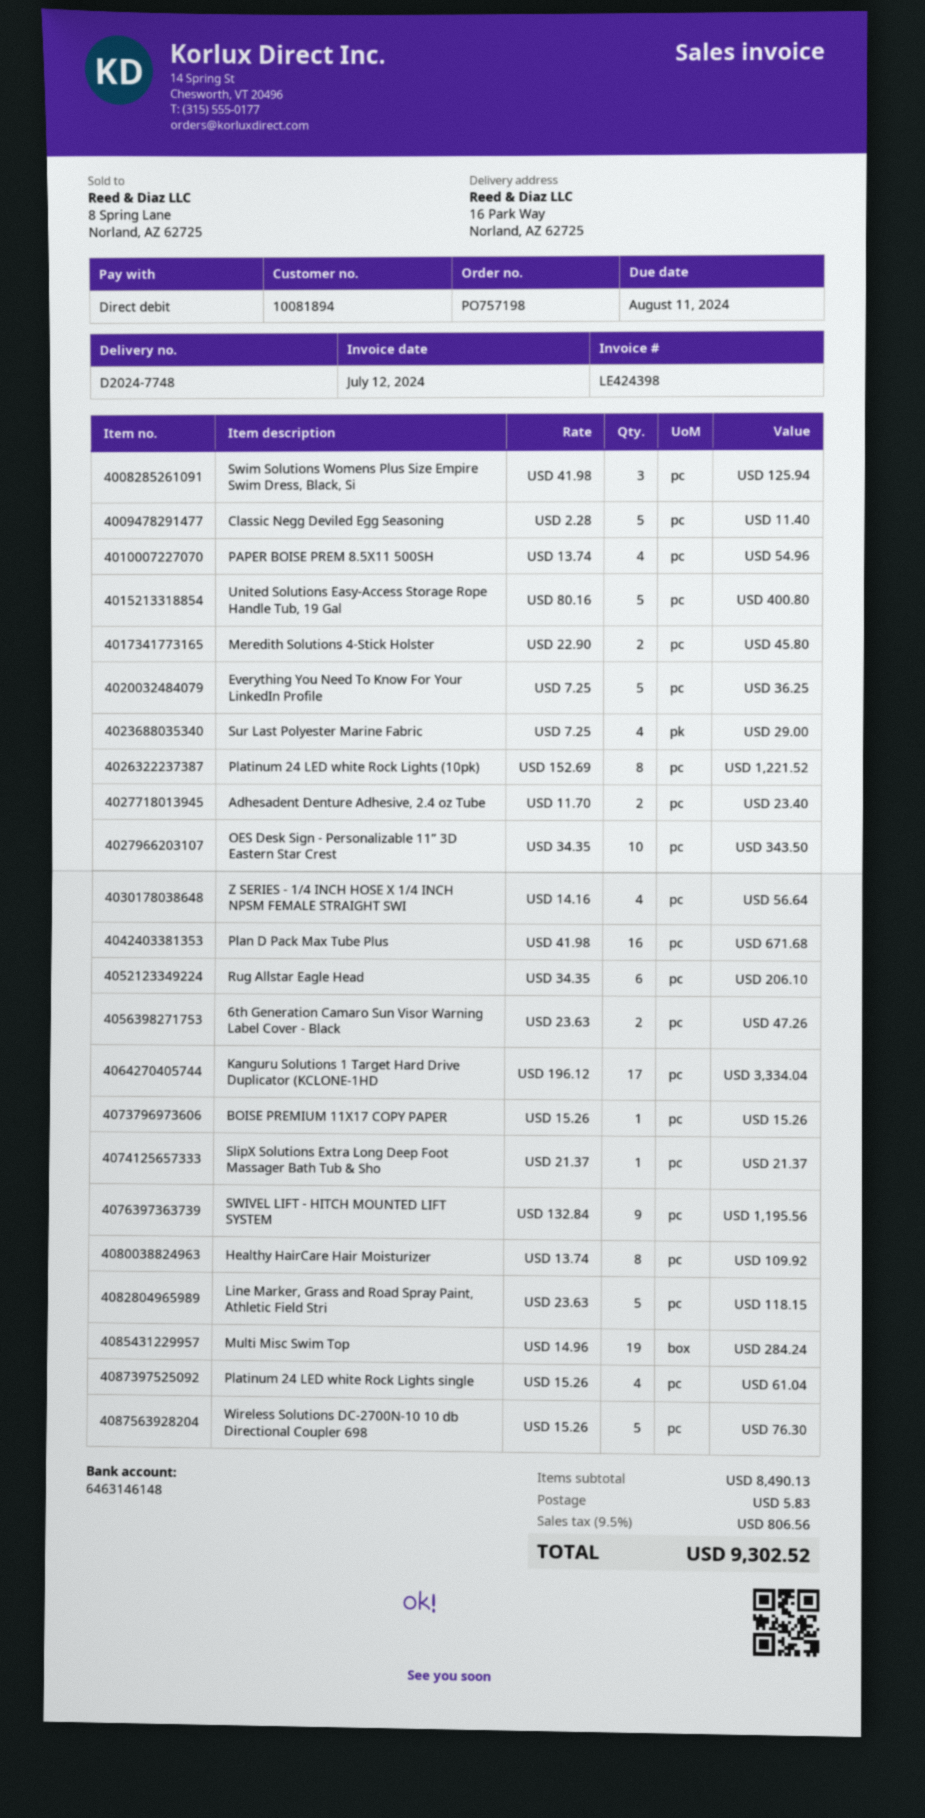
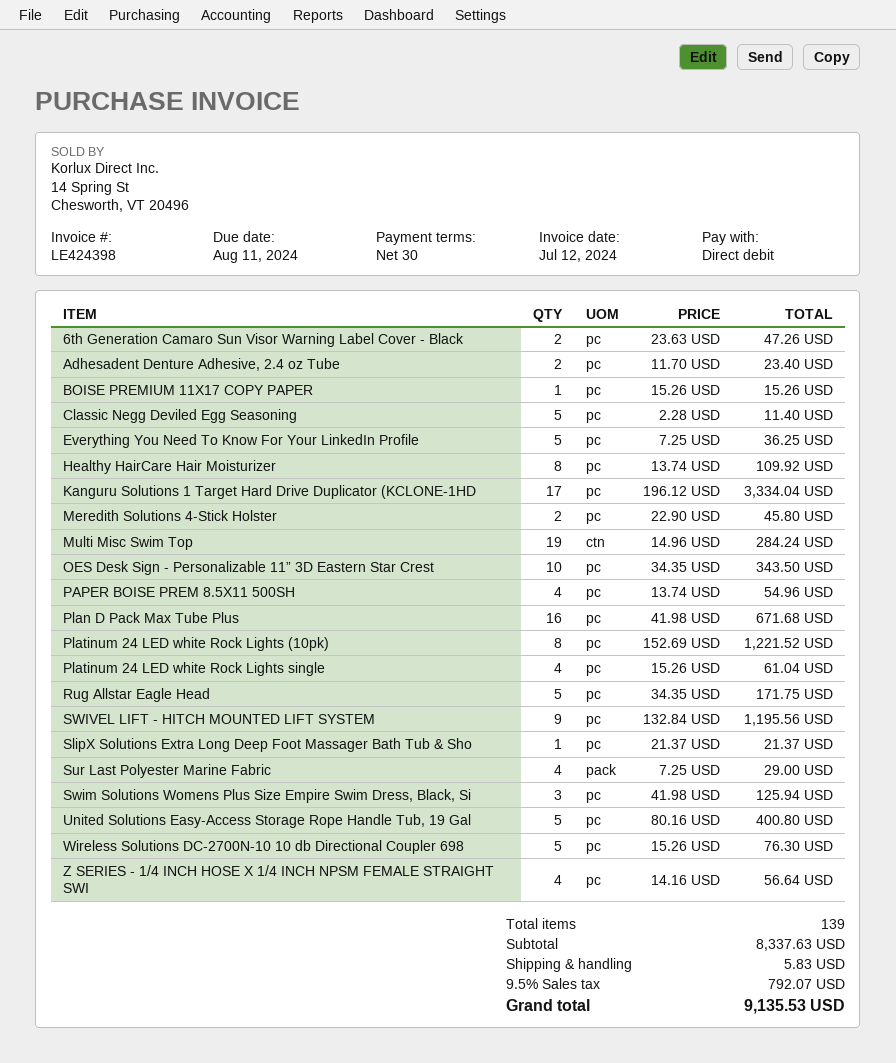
Rug Allstar Eagle Head: 6 x 34.35 = 206.10 -> 5 x 34.35 = 171.75
Line Marker, Grass and Road Spray Paint, Athletic Field Stri: 5 x 23.63 = 118.15 -> none
subtotal: 8490.13 -> 8337.63
tax: 9.5% = 806.56 -> 9.5% = 792.07
total: 9302.52 -> 9135.53

